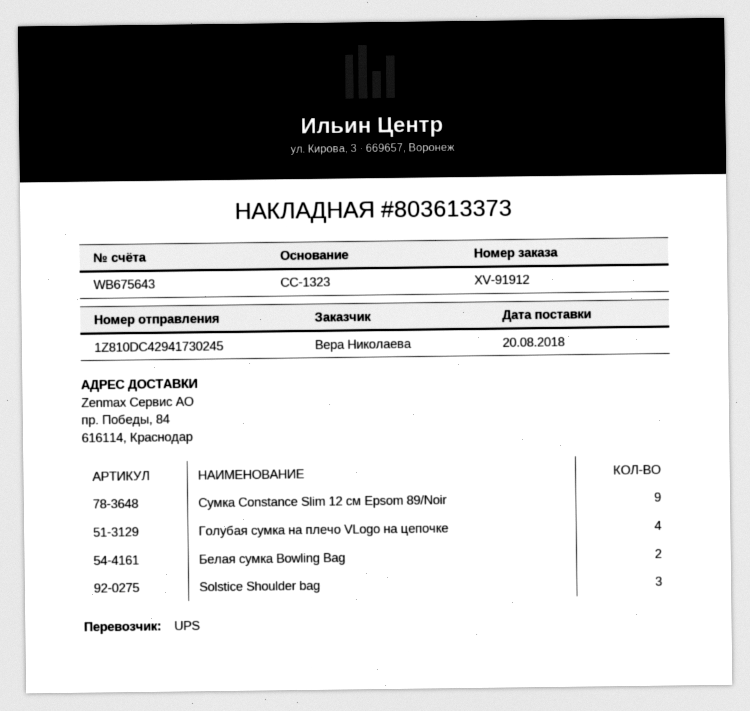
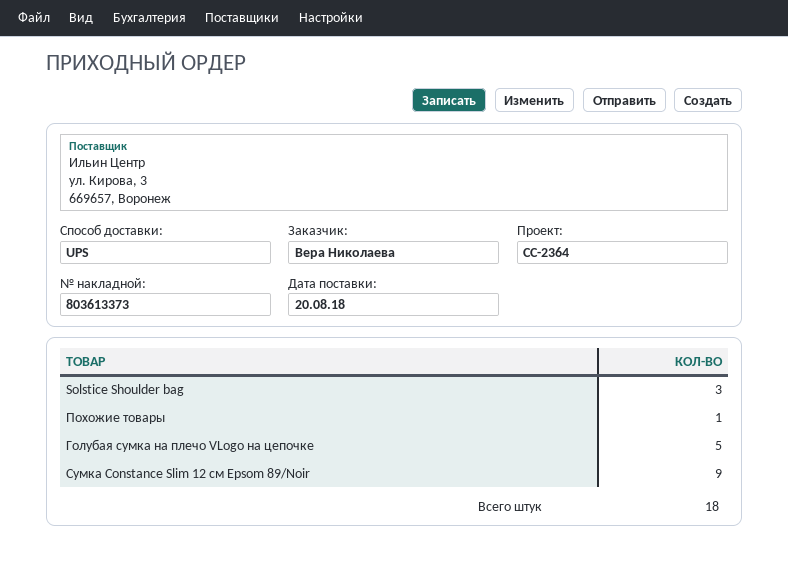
reference: CC-1323 -> CC-2364
Голубая сумка на плечо VLogo на цепочке: 4 -> 5
Белая сумка Bowling Bag: 2 -> none
Похожие товары: none -> 1

